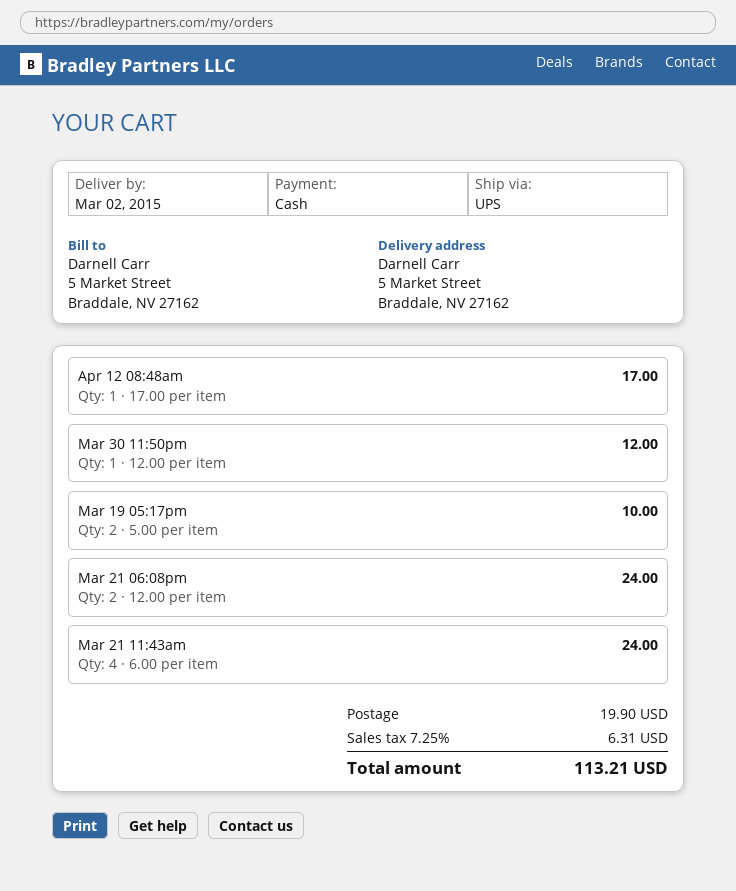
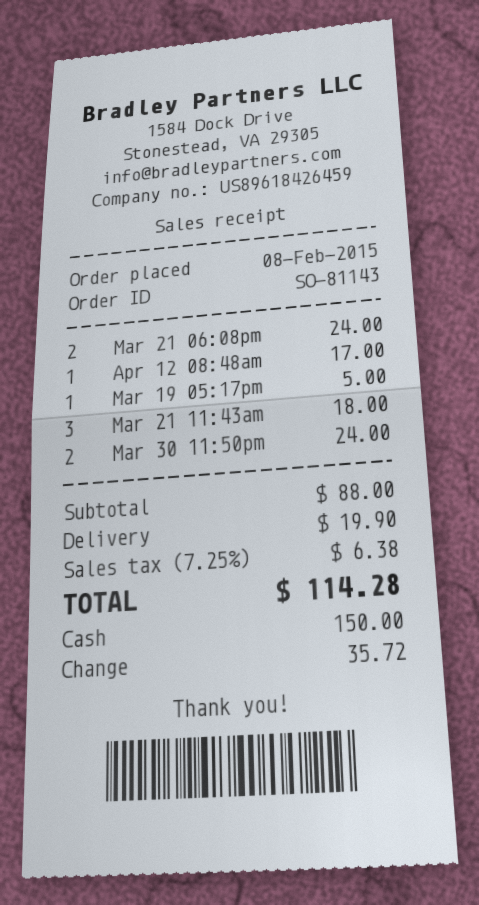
Mar 30 11:50pm: 1 for 12.00 -> 2 for 24.00
Mar 19 05:17pm: 2 for 10.00 -> 1 for 5.00
Mar 21 11:43am: 4 for 24.00 -> 3 for 18.00
tax: 7.25% = 6.31 -> 7.25% = 6.38
total: 113.21 -> 114.28

